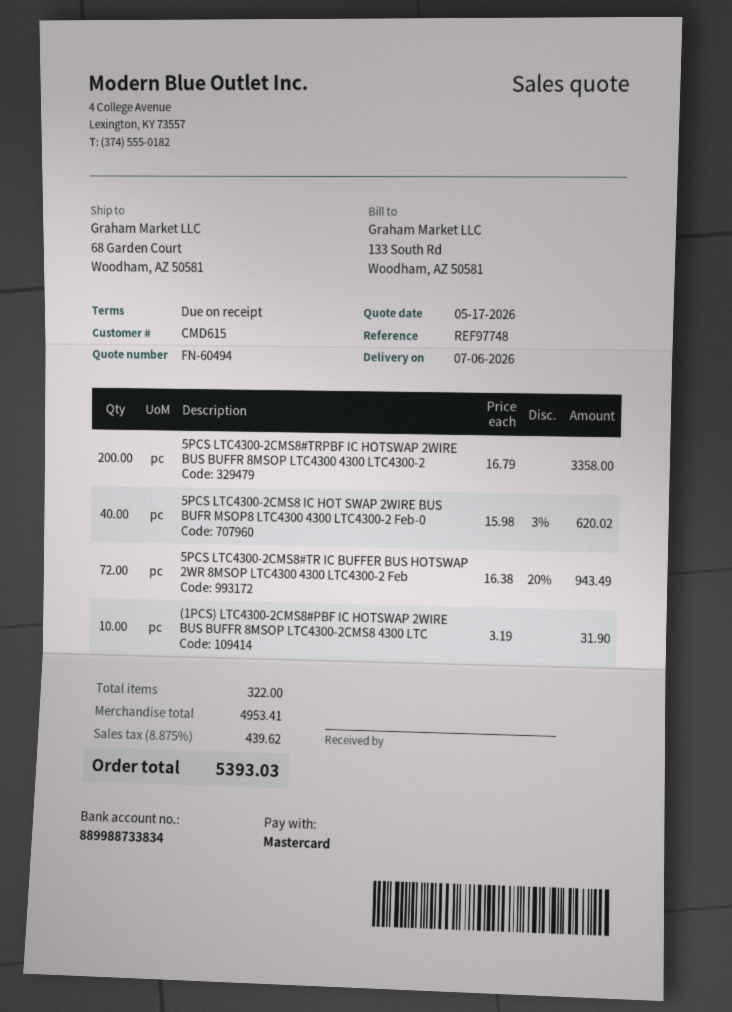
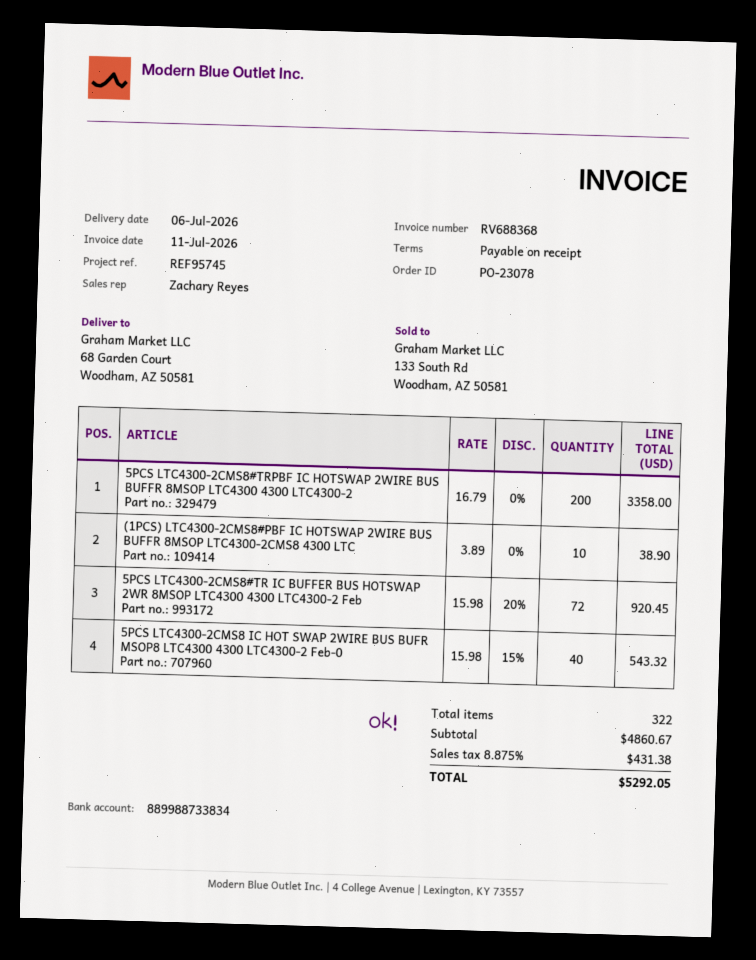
reference: REF97748 -> REF95745
5PCS LTC4300-2CMS8 IC HOT SWAP 2WIRE BUS BUFR MSOP8 LTC4300 4300 LTC4300-2 Feb-0: 40 x 15.98 - 3% = 620.02 -> 40 x 15.98 - 15% = 543.32
5PCS LTC4300-2CMS8#TR IC BUFFER BUS HOTSWAP 2WR 8MSOP LTC4300 4300 LTC4300-2 Feb: 72 x 16.38 - 20% = 943.49 -> 72 x 15.98 - 20% = 920.45
(1PCS) LTC4300-2CMS8#PBF IC HOTSWAP 2WIRE BUS BUFFR 8MSOP LTC4300-2CMS8 4300 LTC: 10 x 3.19 = 31.90 -> 10 x 3.89 = 38.90
subtotal: 4953.41 -> 4860.67
tax: 8.875% = 439.62 -> 8.875% = 431.38
total: 5393.03 -> 5292.05

